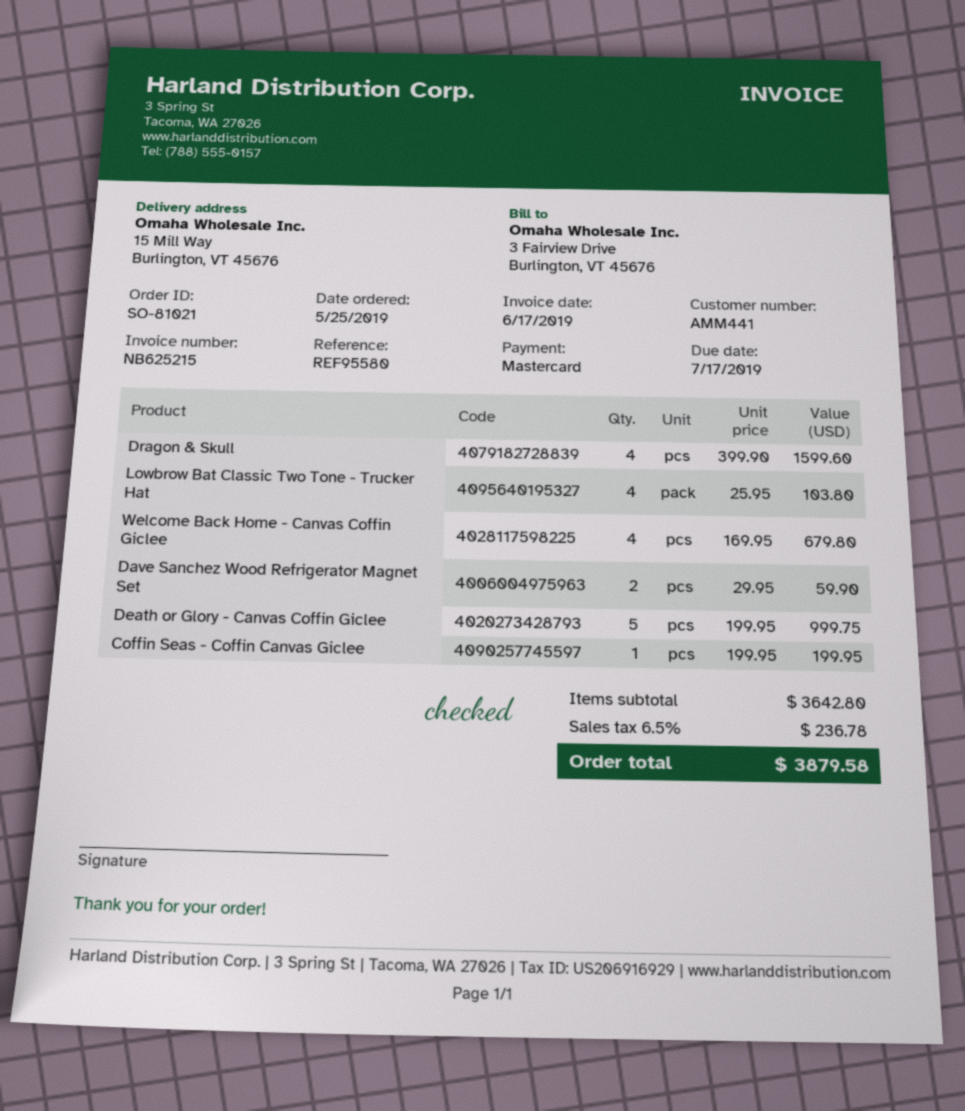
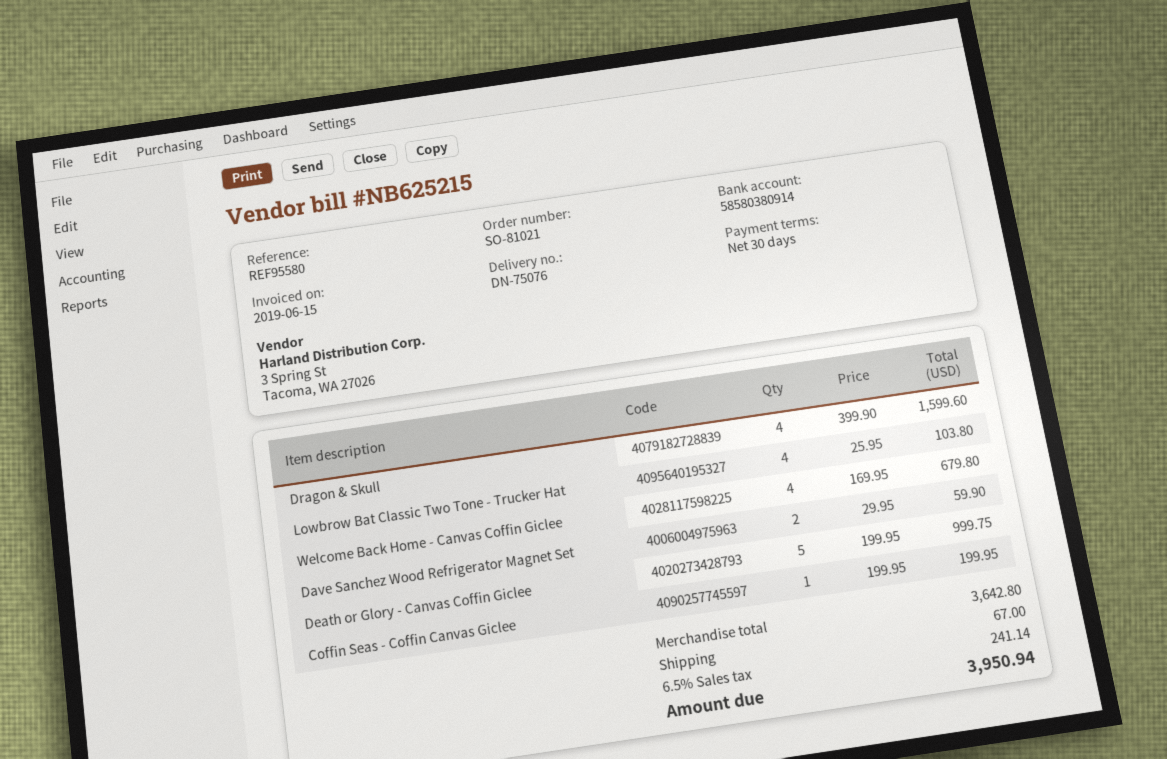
invoice date: 2019-06-17 -> 2019-06-15
shipping: none -> 67.00
tax: 6.5% = 236.78 -> 6.5% = 241.14
total: 3879.58 -> 3950.94

